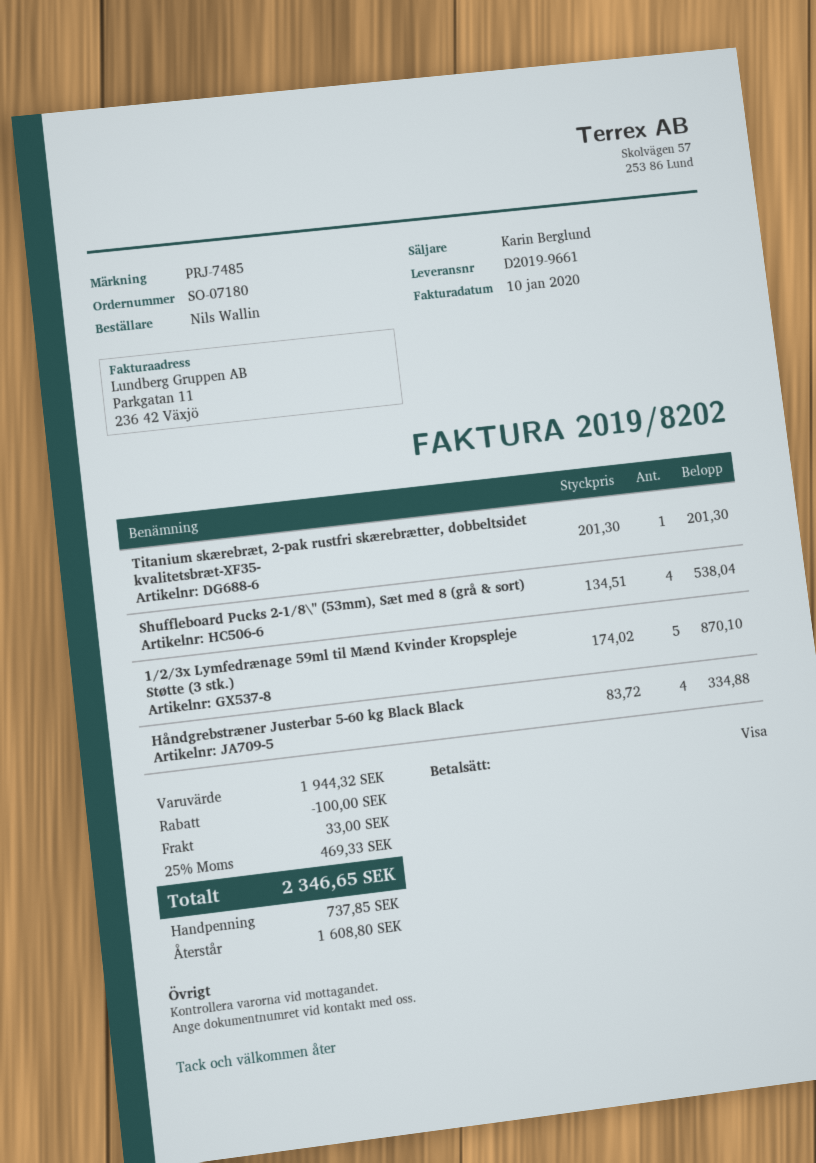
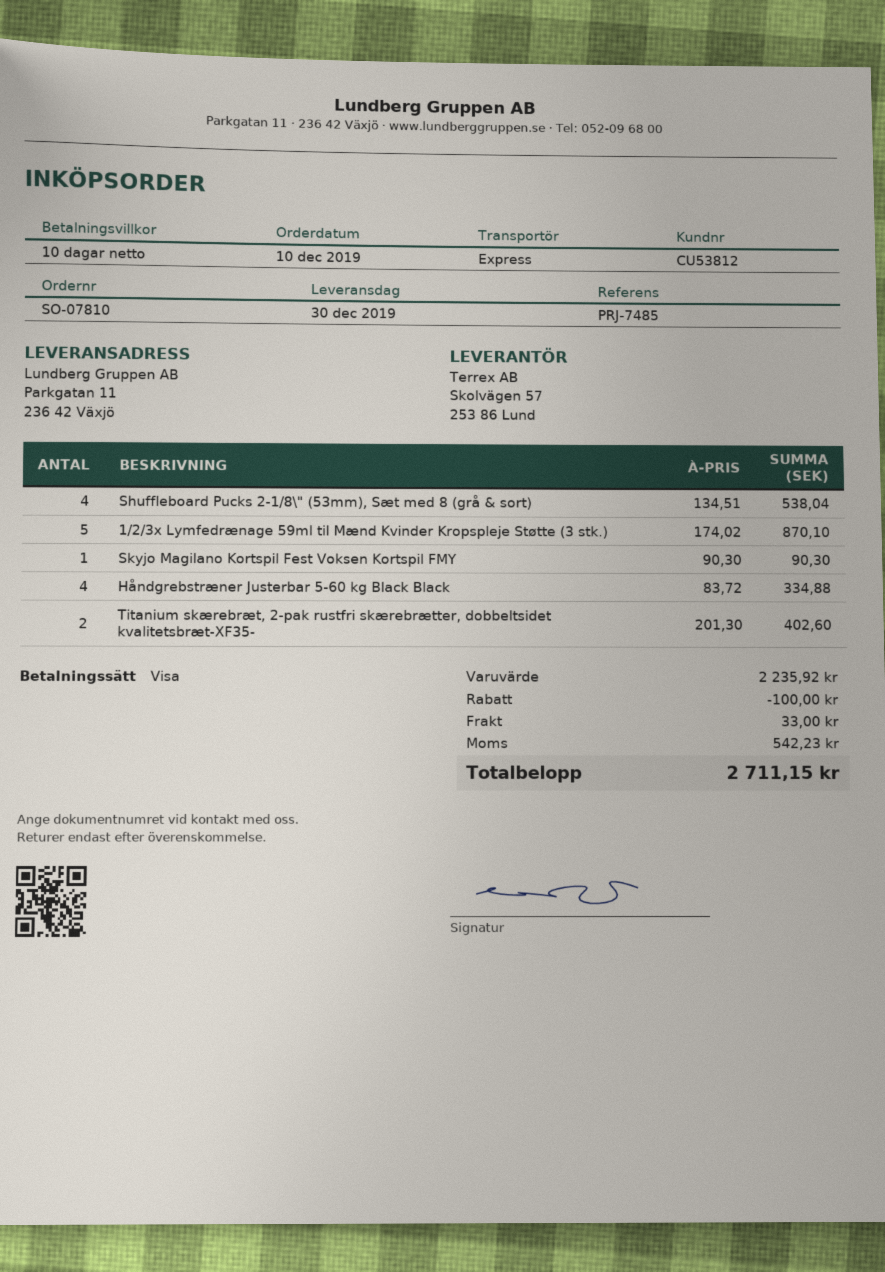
order number: SO-07180 -> SO-07810
Titanium skærebræt, 2-pak rustfri skærebrætter, dobbeltsidet kvalitetsbræt-XF35-: 1 x 201.30 = 201.30 -> 2 x 201.30 = 402.60
Skyjo Magilano Kortspil Fest Voksen Kortspil FMY: none -> 1 x 90.30 = 90.30
subtotal: 1944.32 -> 2235.92
tax: 469.33 -> 542.23
total: 2346.65 -> 2711.15

